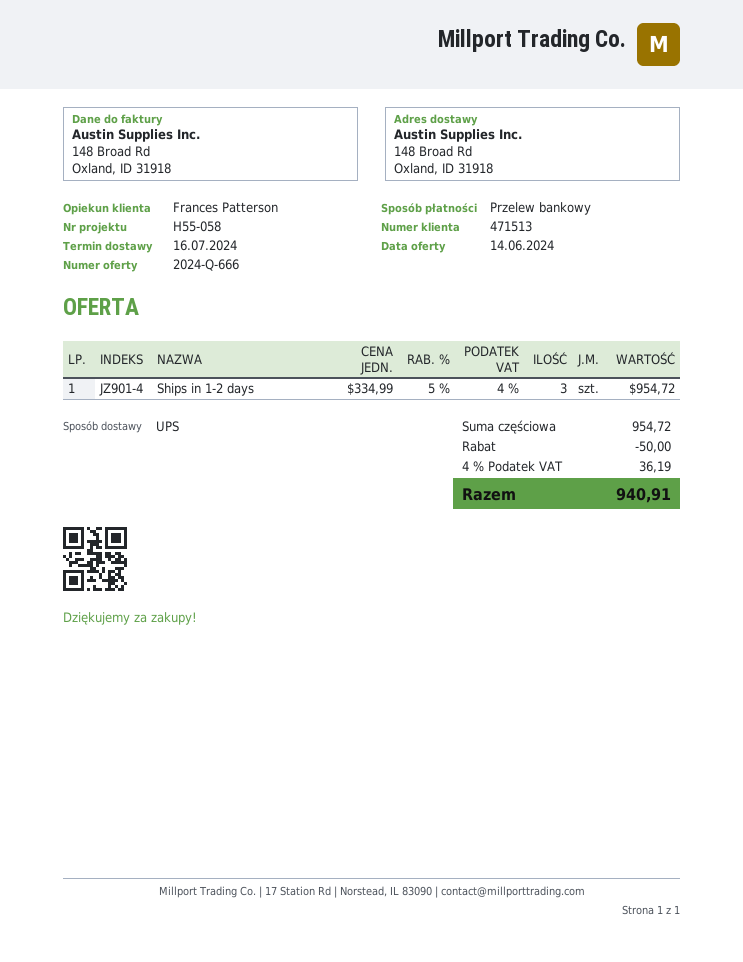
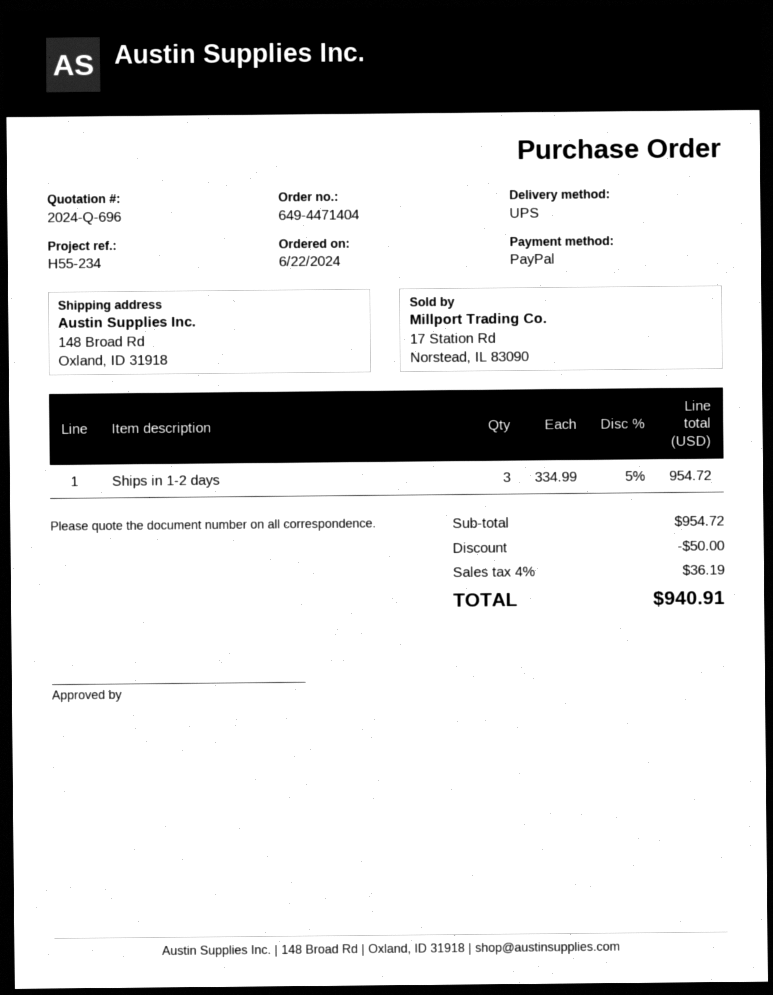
quote number: 2024-Q-666 -> 2024-Q-696
reference: H55-058 -> H55-234
payment method: bank transfer -> PayPal

